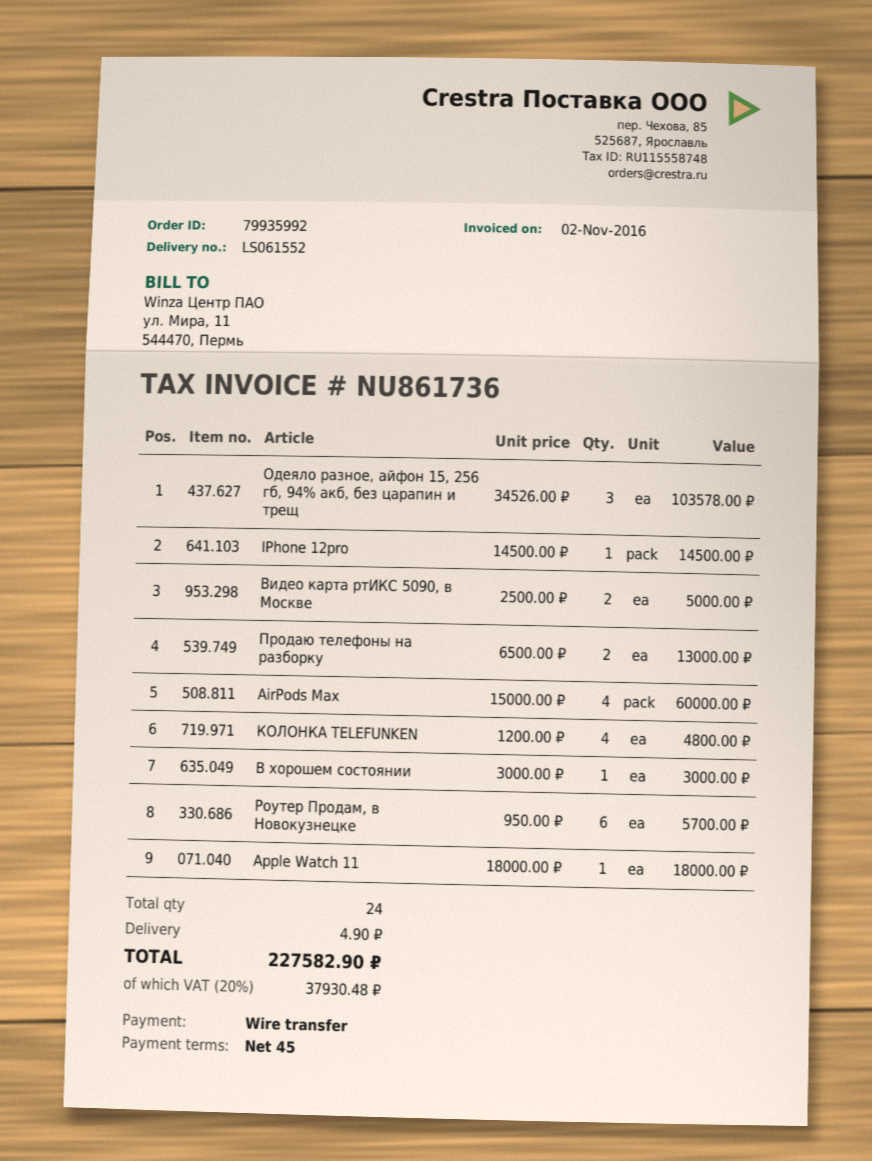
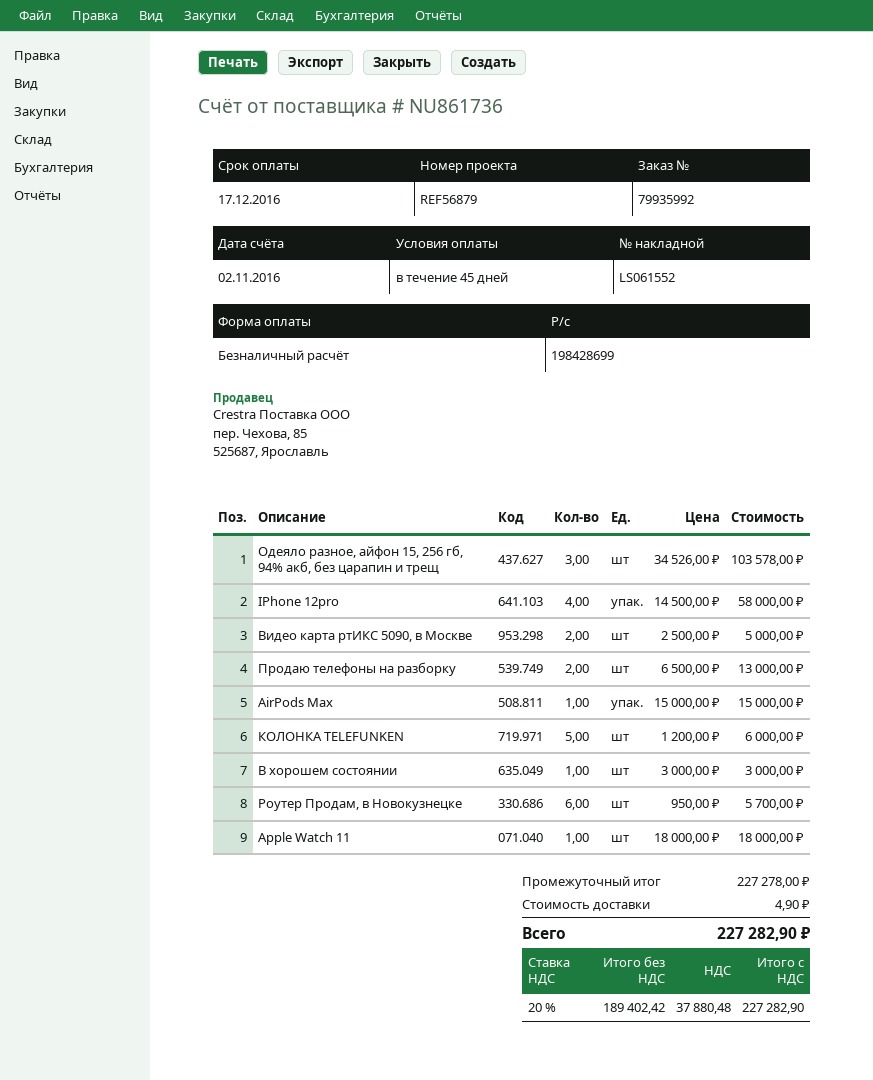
IPhone 12pro: 1 x 14500.00 = 14500.00 -> 4 x 14500.00 = 58000.00
AirPods Max: 4 x 15000.00 = 60000.00 -> 1 x 15000.00 = 15000.00
КОЛОНКА TELEFUNKEN: 4 x 1200.00 = 4800.00 -> 5 x 1200.00 = 6000.00
tax: 20% = 37930.48 -> 20% = 37880.48
total: 227582.90 -> 227282.90

